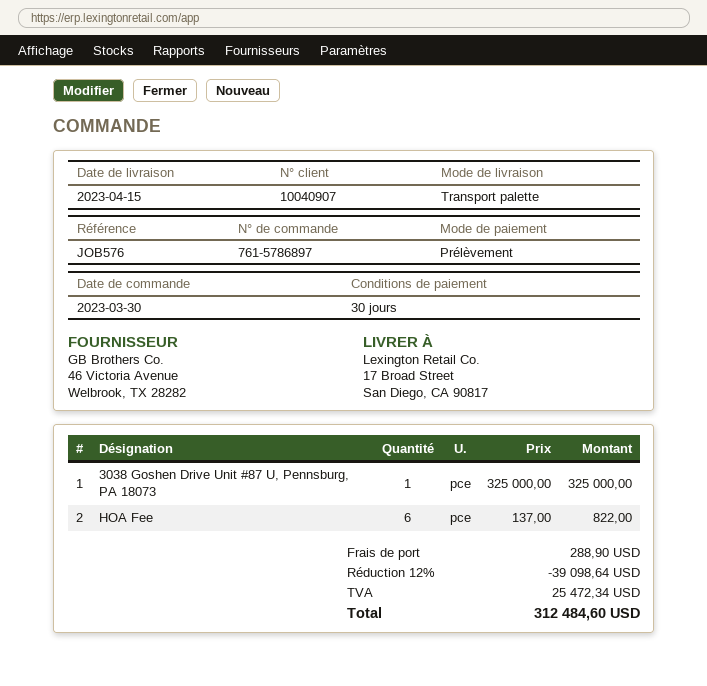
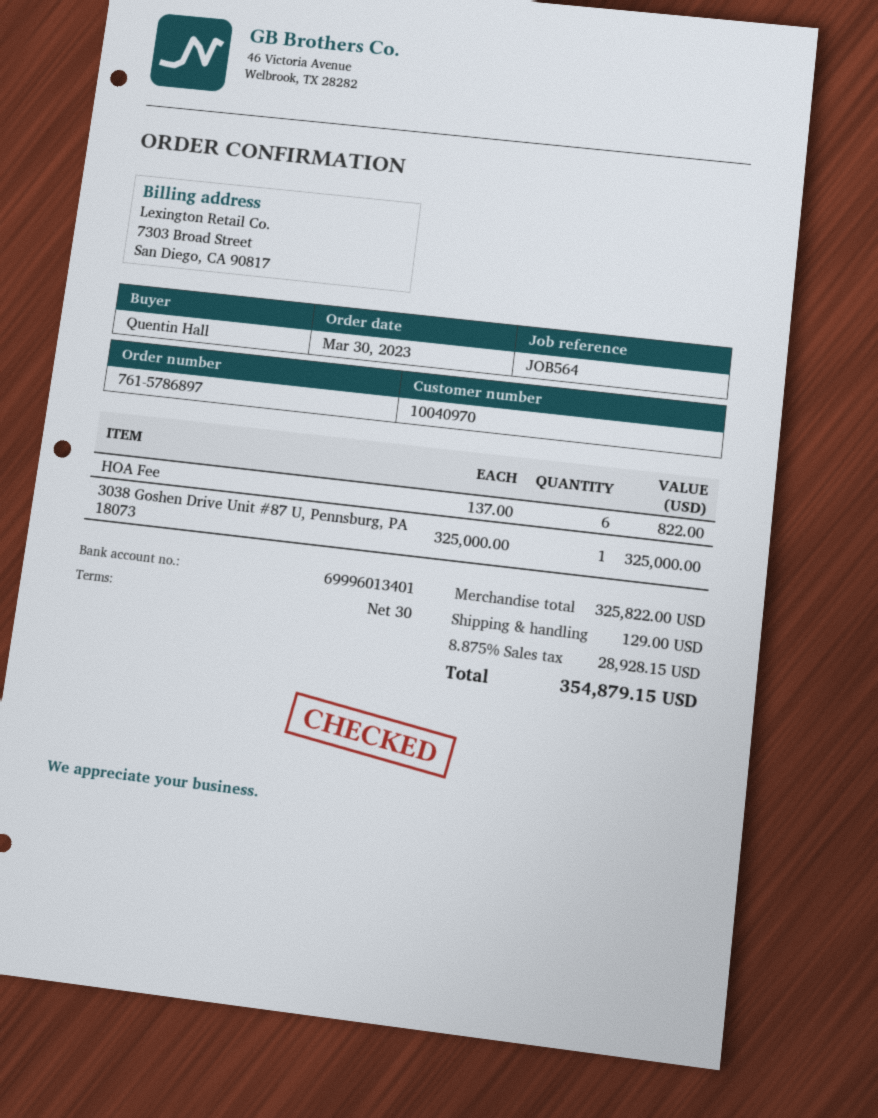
customer number: 10040907 -> 10040970
reference: JOB576 -> JOB564
discount: 12% = 39098.64 -> none
shipping: 288.90 -> 129.00
tax: 25472.34 -> 28928.15
total: 312484.60 -> 354879.15

